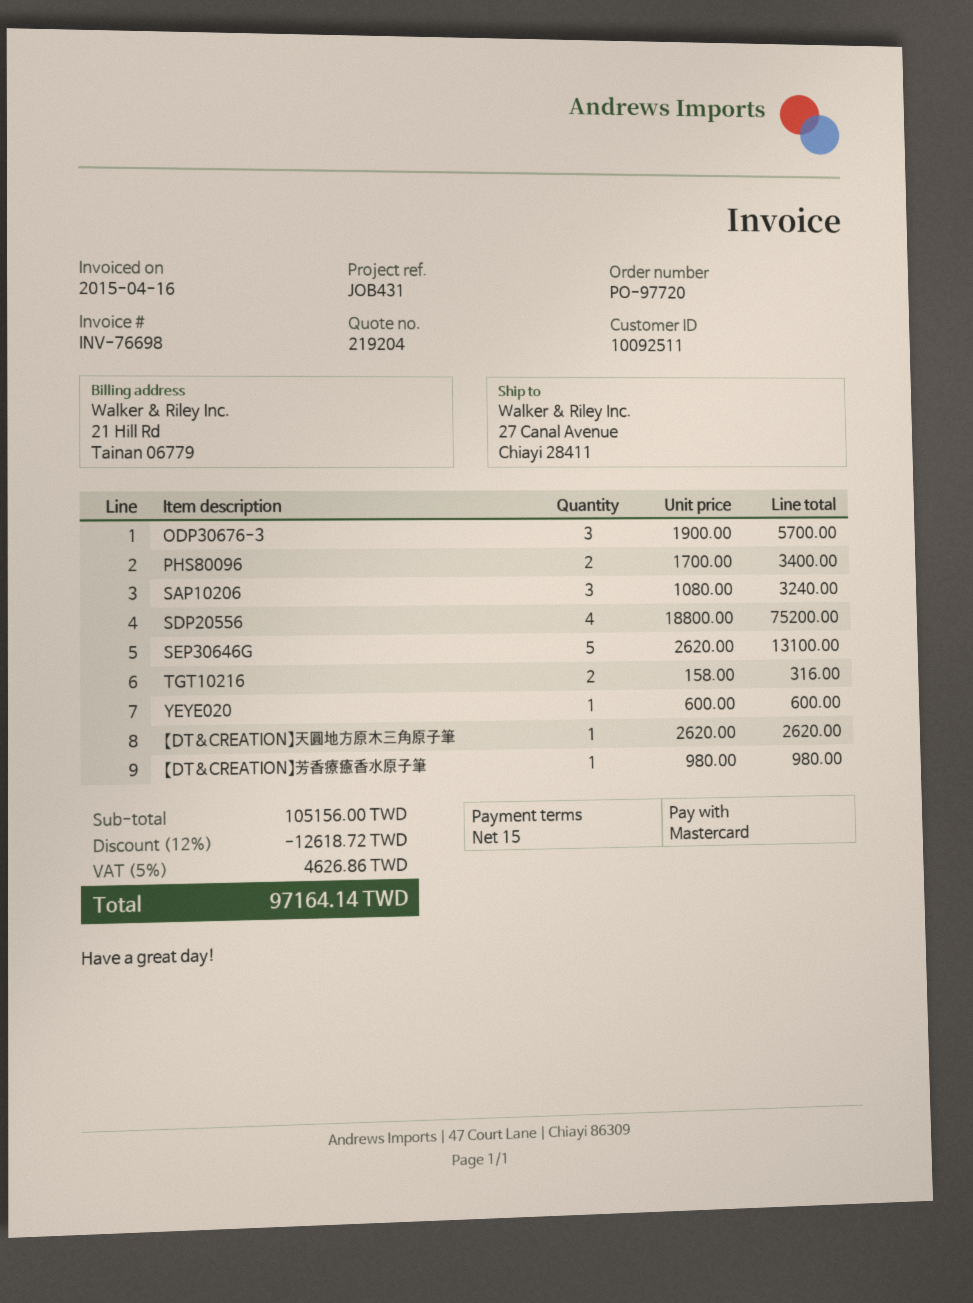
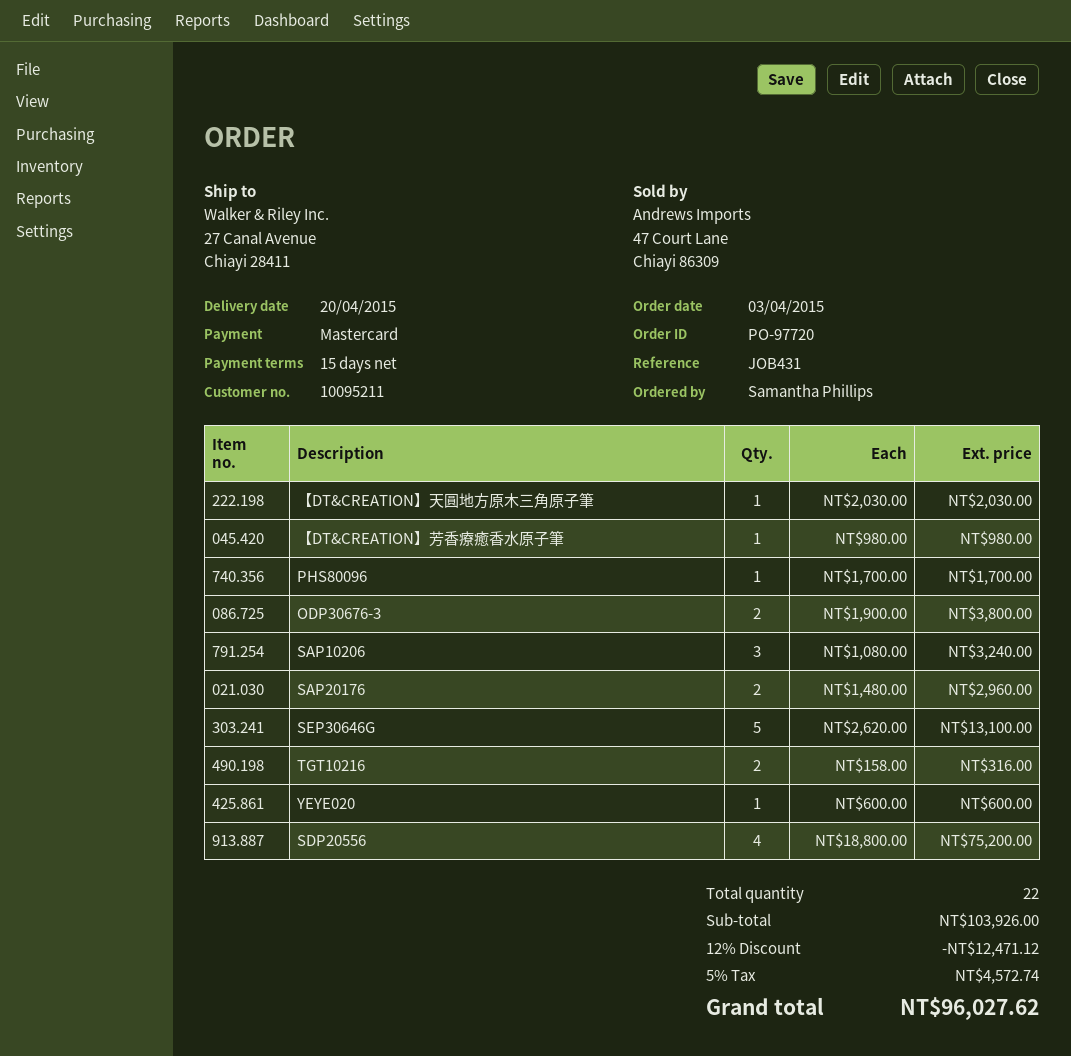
customer number: 10092511 -> 10095211
ODP30676-3: 3 x 1900.00 = 5700.00 -> 2 x 1900.00 = 3800.00
PHS80096: 2 x 1700.00 = 3400.00 -> 1 x 1700.00 = 1700.00
【DT&CREATION】天圓地方原木三角原子筆: 1 x 2620.00 = 2620.00 -> 1 x 2030.00 = 2030.00
SAP20176: none -> 2 x 1480.00 = 2960.00
subtotal: 105156.00 -> 103926.00
discount: 12% = 12618.72 -> 12% = 12471.12
tax: 5% = 4626.86 -> 5% = 4572.74
total: 97164.14 -> 96027.62

